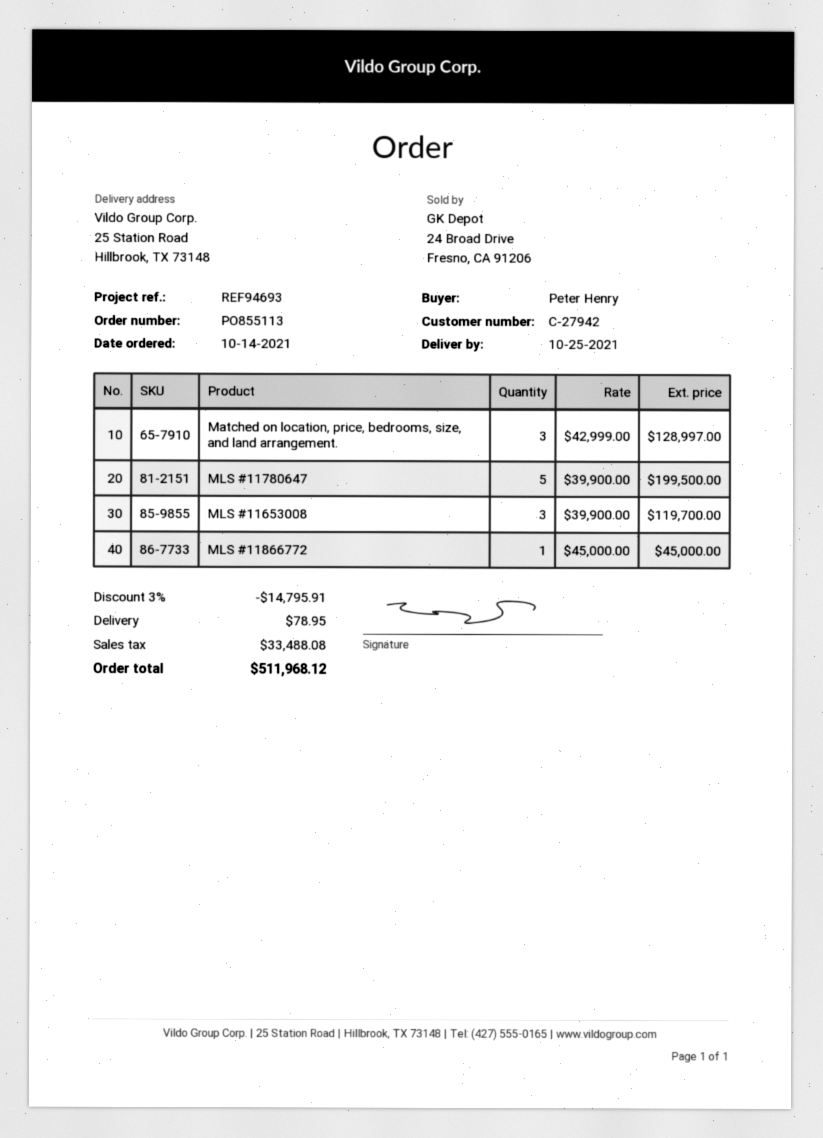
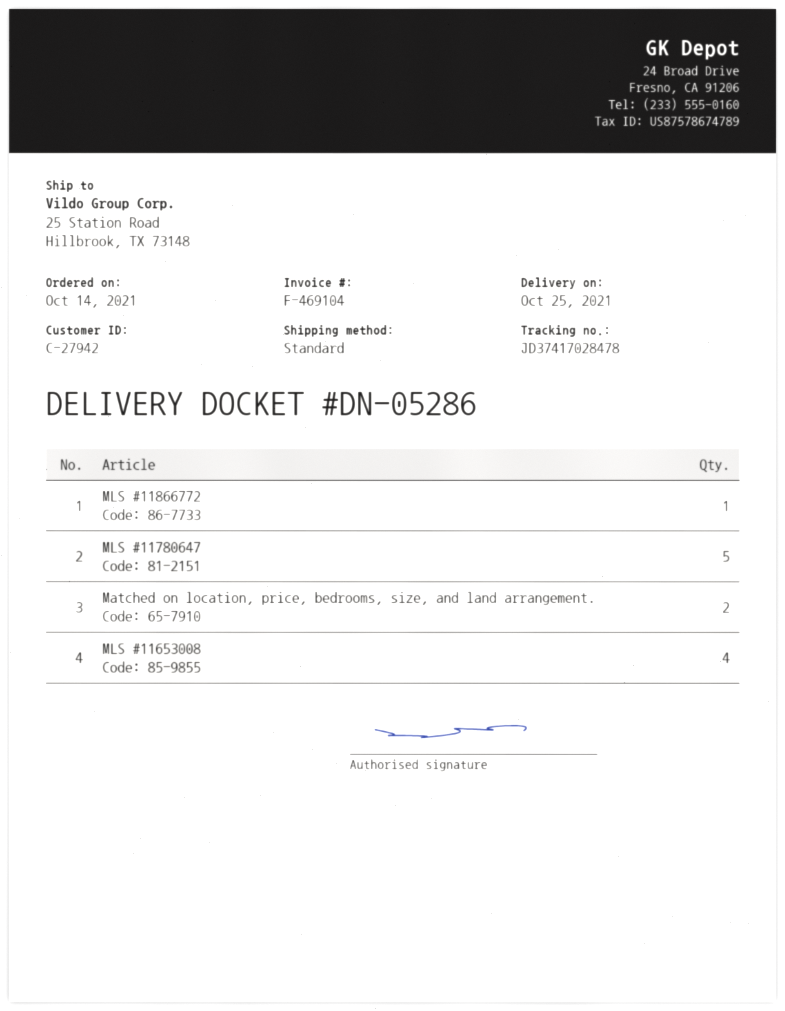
Matched on location, price, bedrooms, size, and land arrangement.: 3 -> 2
MLS #11653008: 3 -> 4

